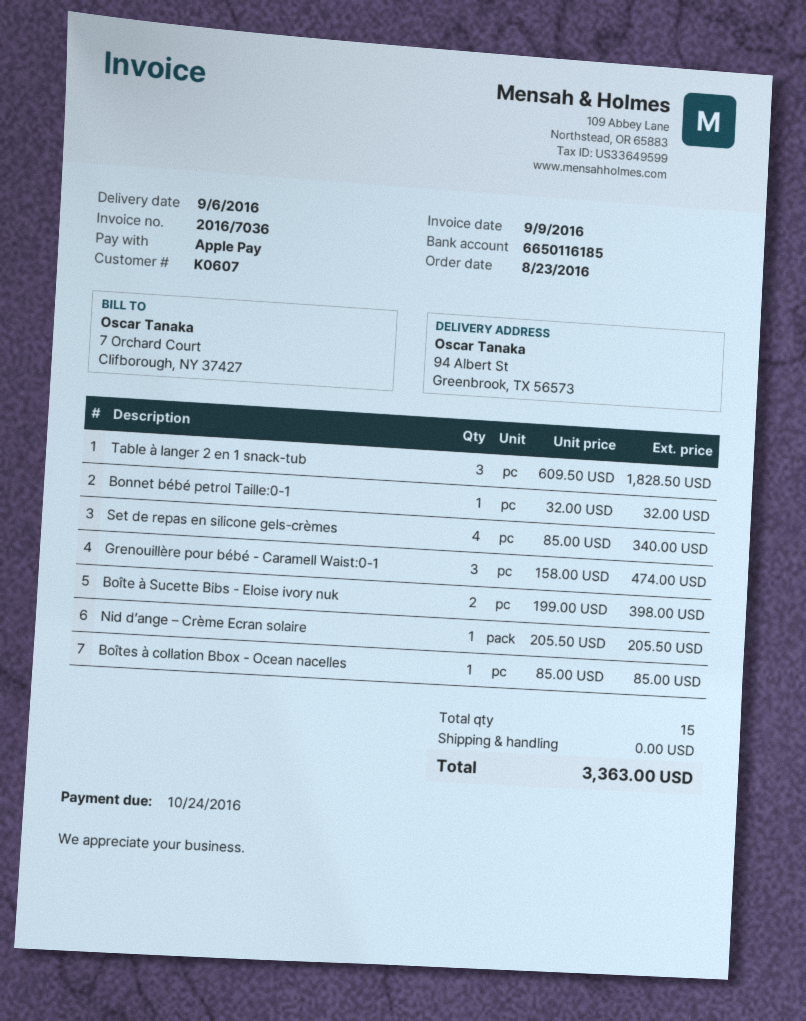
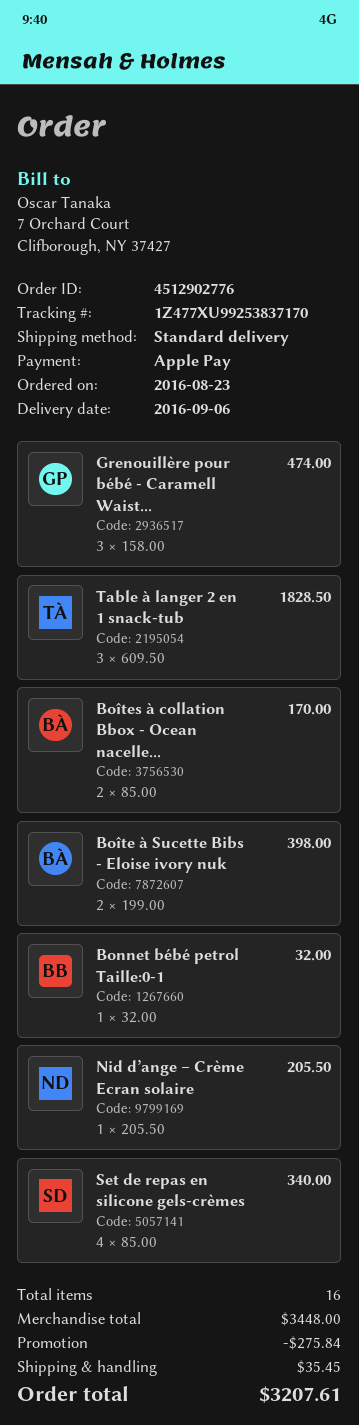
Boîtes à collation Bbox - Ocean nacelles: 1 x 85.00 = 85.00 -> 2 x 85.00 = 170.00
total quantity: 15 -> 16
discount: none -> 275.84
shipping: 0.00 -> 35.45
total: 3363.00 -> 3207.61

